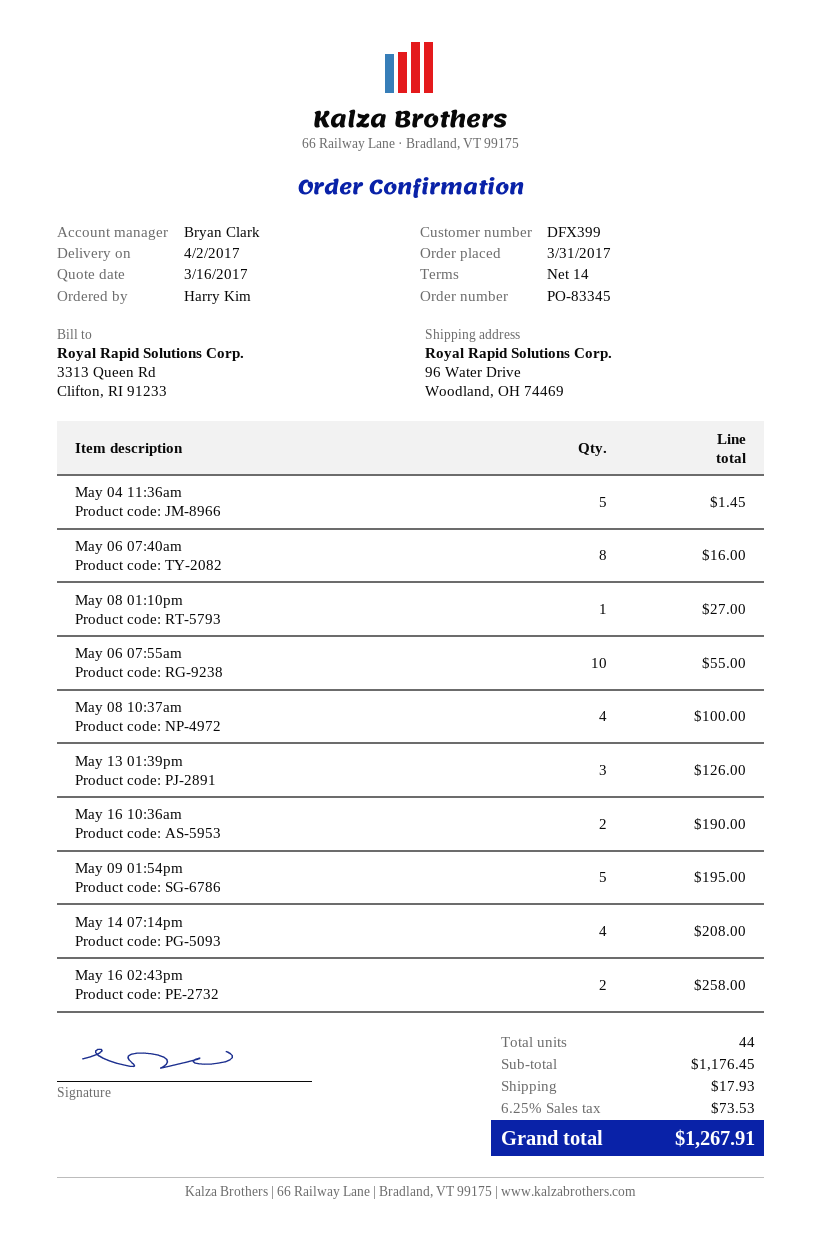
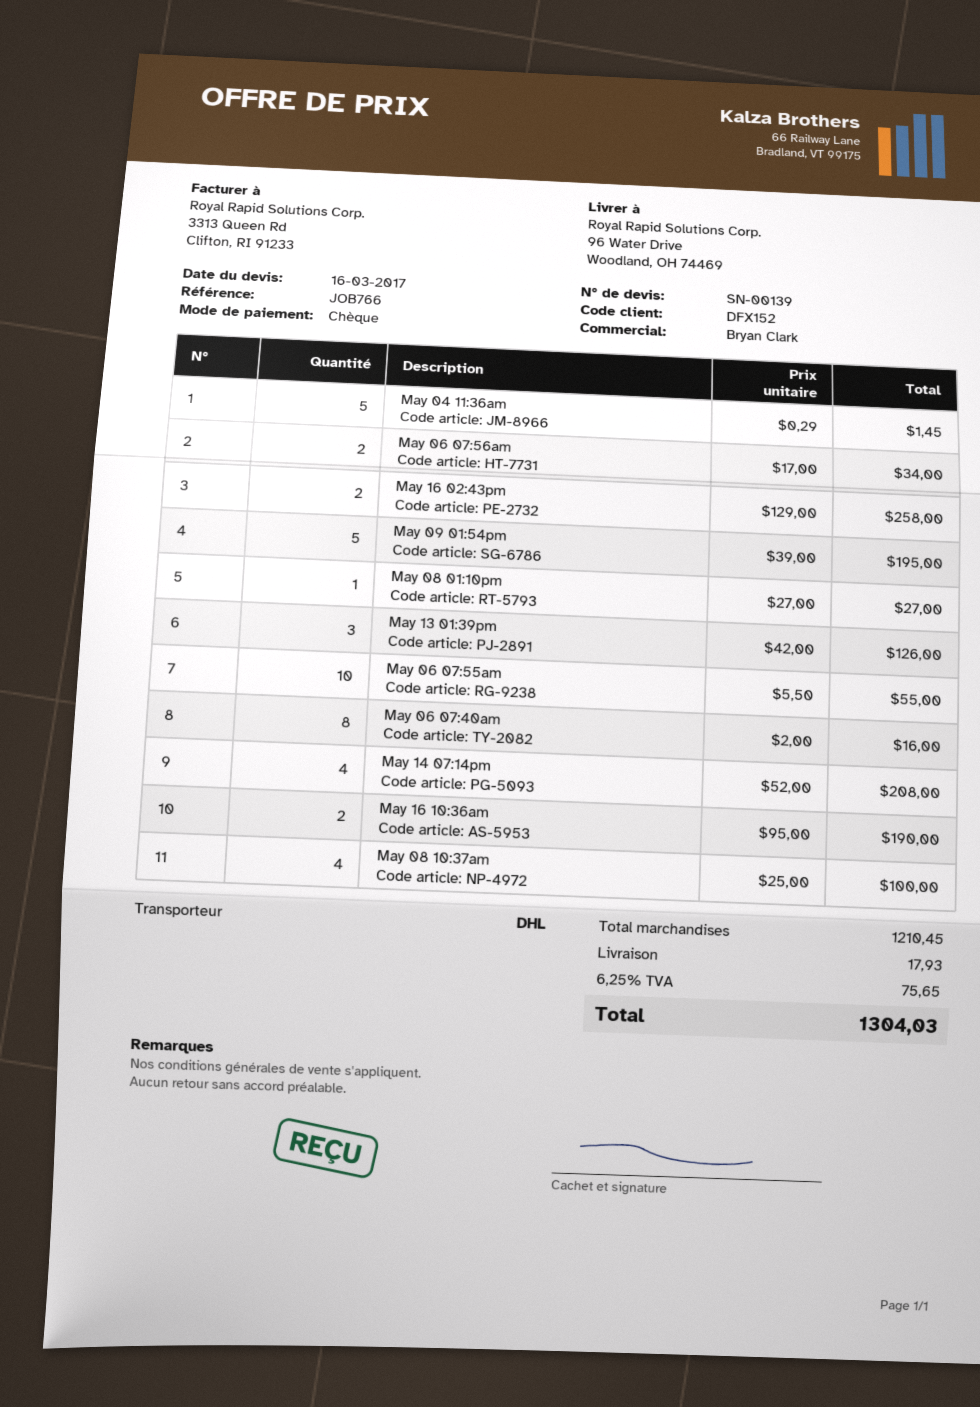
customer number: DFX399 -> DFX152
May 06 07:56am: none -> 2 for 34.00
subtotal: 1176.45 -> 1210.45
tax: 6.25% = 73.53 -> 6.25% = 75.65
total: 1267.91 -> 1304.03

